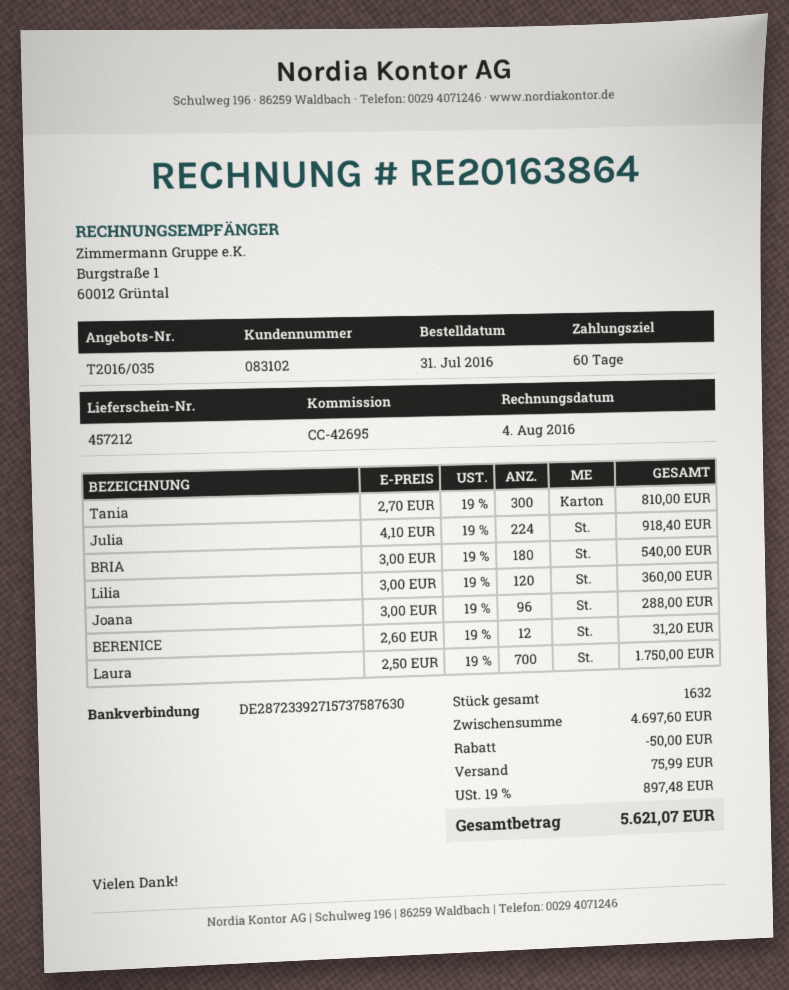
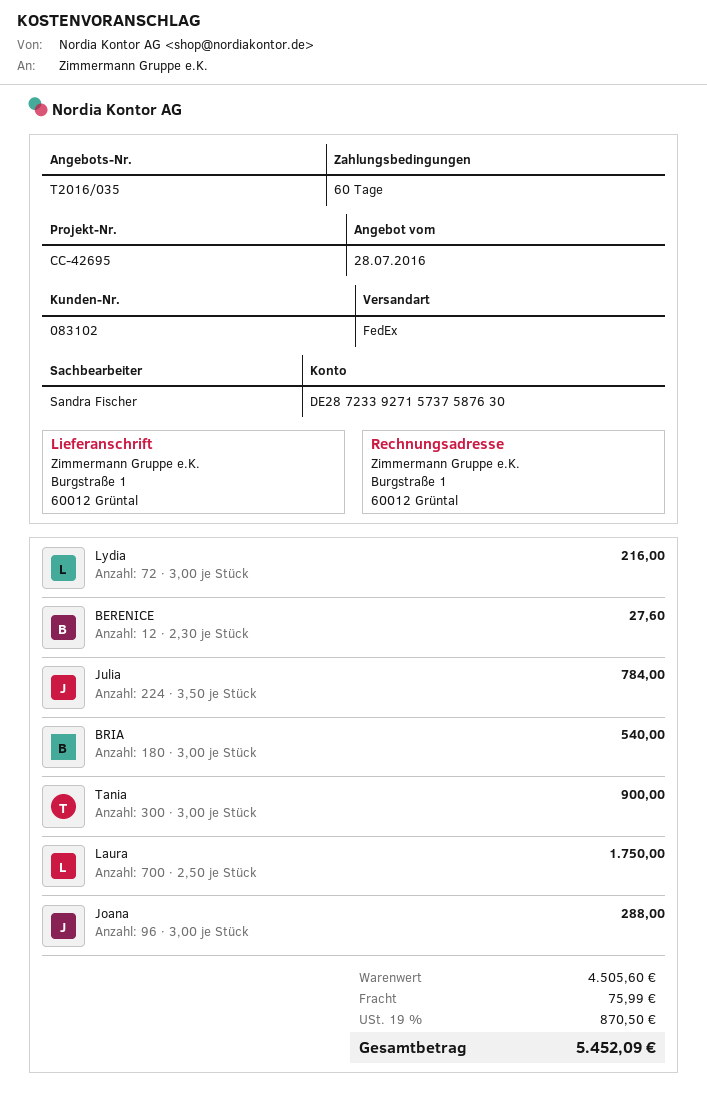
Tania: 300 x 2.70 = 810.00 -> 300 x 3.00 = 900.00
Julia: 224 x 4.10 = 918.40 -> 224 x 3.50 = 784.00
Lilia: 120 x 3.00 = 360.00 -> none
BERENICE: 12 x 2.60 = 31.20 -> 12 x 2.30 = 27.60
Lydia: none -> 72 x 3.00 = 216.00
subtotal: 4697.60 -> 4505.60
discount: 50.00 -> none
tax: 19% = 897.48 -> 19% = 870.50
total: 5621.07 -> 5452.09

